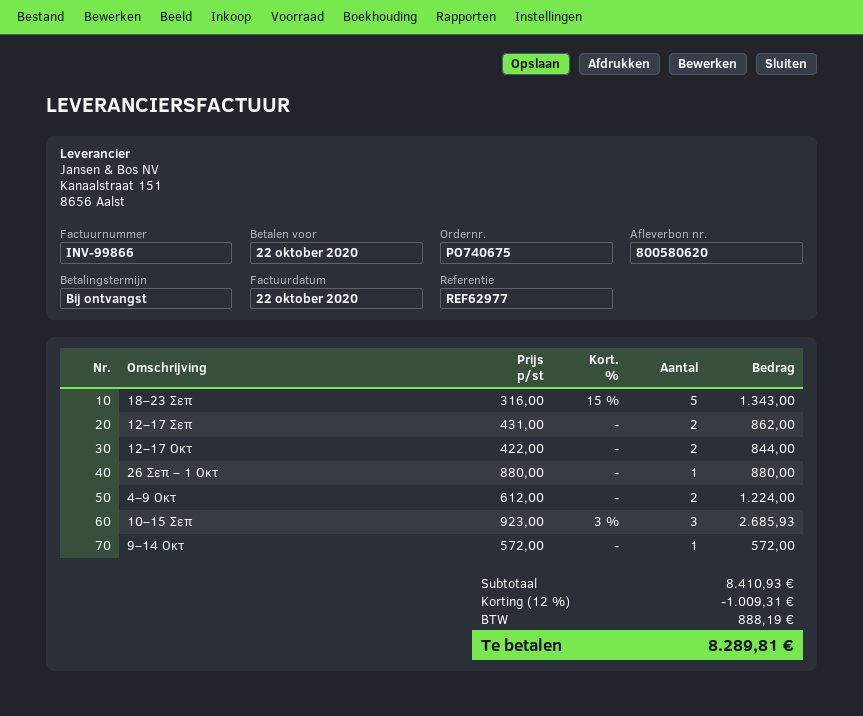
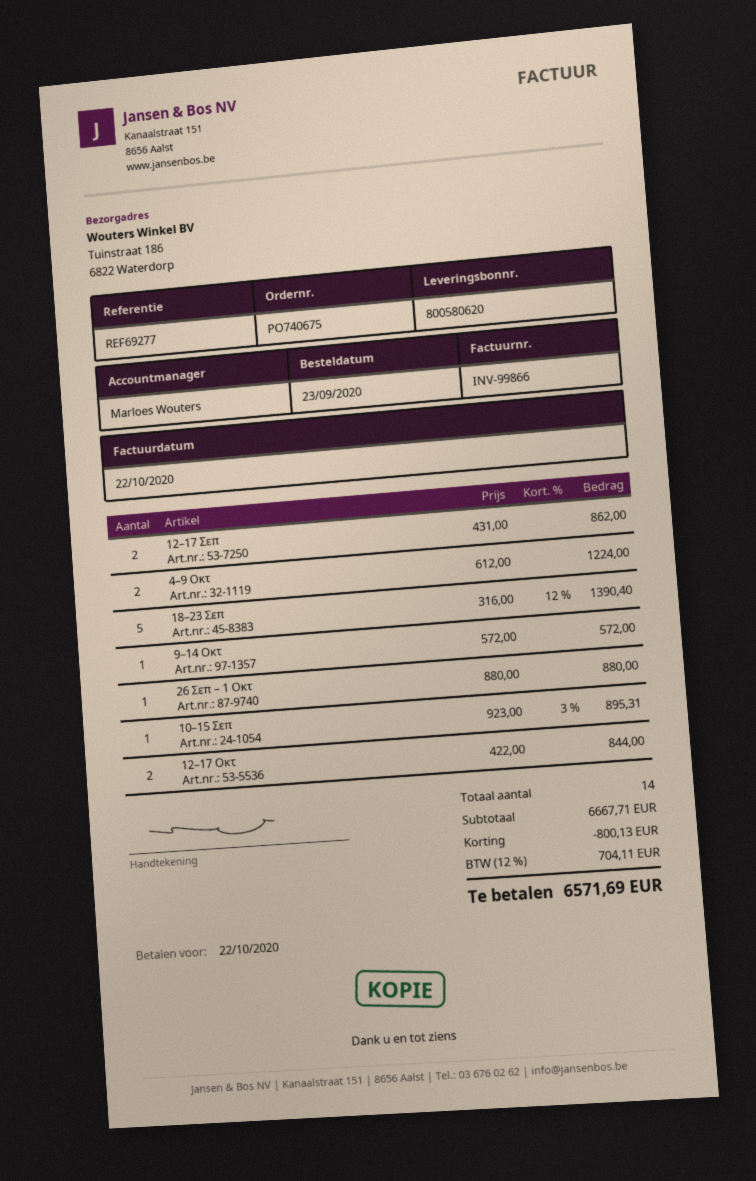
reference: REF62977 -> REF69277
18–23 Σεπ: 5 x 316.00 - 15% = 1343.00 -> 5 x 316.00 - 12% = 1390.40
10–15 Σεπ: 3 x 923.00 - 3% = 2685.93 -> 1 x 923.00 - 3% = 895.31
subtotal: 8410.93 -> 6667.71
discount: 1009.31 -> 800.13
tax: 888.19 -> 704.11
total: 8289.81 -> 6571.69

